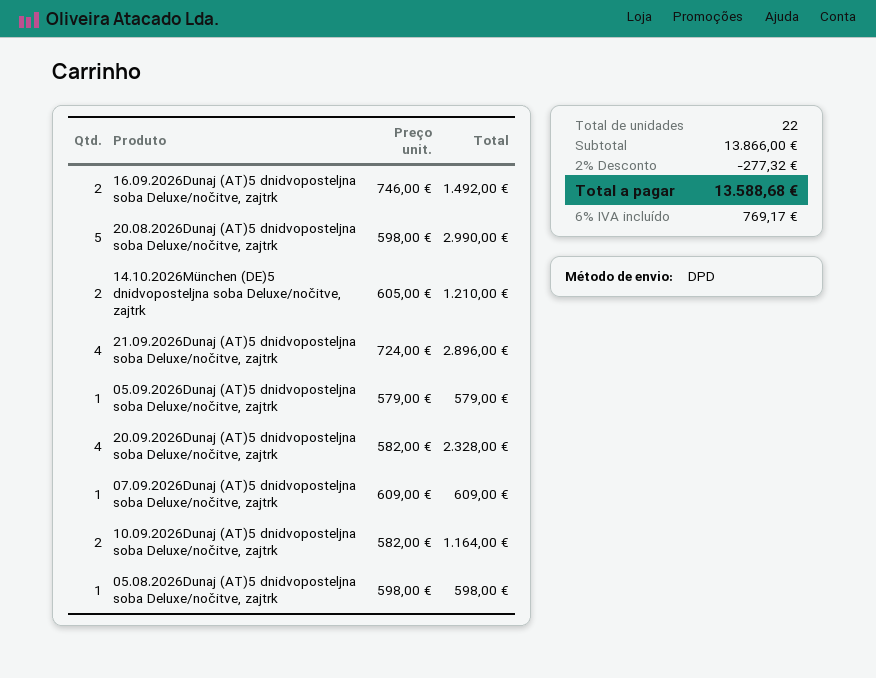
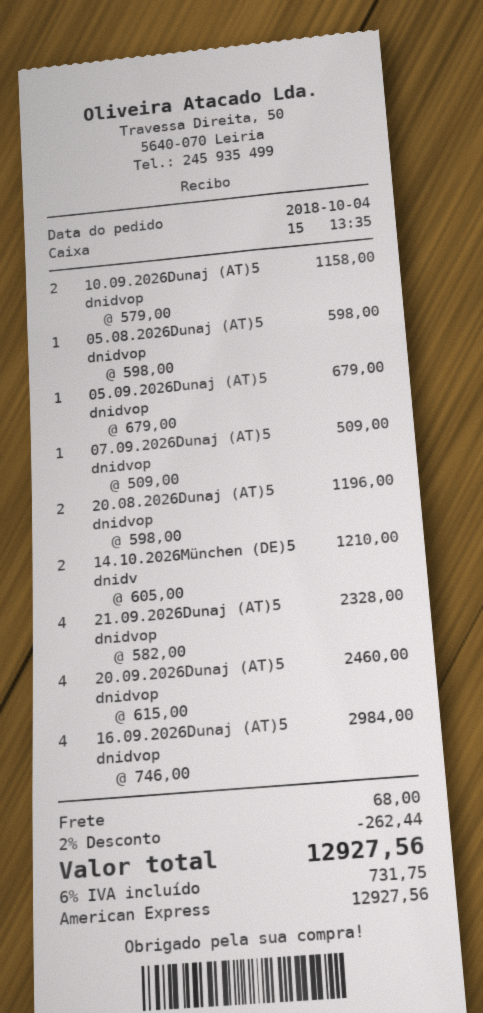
16.09.2026Dunaj (AT)5 dnidvoposteljna soba Deluxe/nočitve, zajtrk: 2 x 746.00 = 1492.00 -> 4 x 746.00 = 2984.00
20.08.2026Dunaj (AT)5 dnidvoposteljna soba Deluxe/nočitve, zajtrk: 5 x 598.00 = 2990.00 -> 2 x 598.00 = 1196.00
21.09.2026Dunaj (AT)5 dnidvoposteljna soba Deluxe/nočitve, zajtrk: 4 x 724.00 = 2896.00 -> 4 x 582.00 = 2328.00
05.09.2026Dunaj (AT)5 dnidvoposteljna soba Deluxe/nočitve, zajtrk: 1 x 579.00 = 579.00 -> 1 x 679.00 = 679.00
20.09.2026Dunaj (AT)5 dnidvoposteljna soba Deluxe/nočitve, zajtrk: 4 x 582.00 = 2328.00 -> 4 x 615.00 = 2460.00
07.09.2026Dunaj (AT)5 dnidvoposteljna soba Deluxe/nočitve, zajtrk: 1 x 609.00 = 609.00 -> 1 x 509.00 = 509.00
10.09.2026Dunaj (AT)5 dnidvoposteljna soba Deluxe/nočitve, zajtrk: 2 x 582.00 = 1164.00 -> 2 x 579.00 = 1158.00
discount: 2% = 277.32 -> 2% = 262.44
shipping: none -> 68.00
tax: 6% = 769.17 -> 6% = 731.75
total: 13588.68 -> 12927.56

